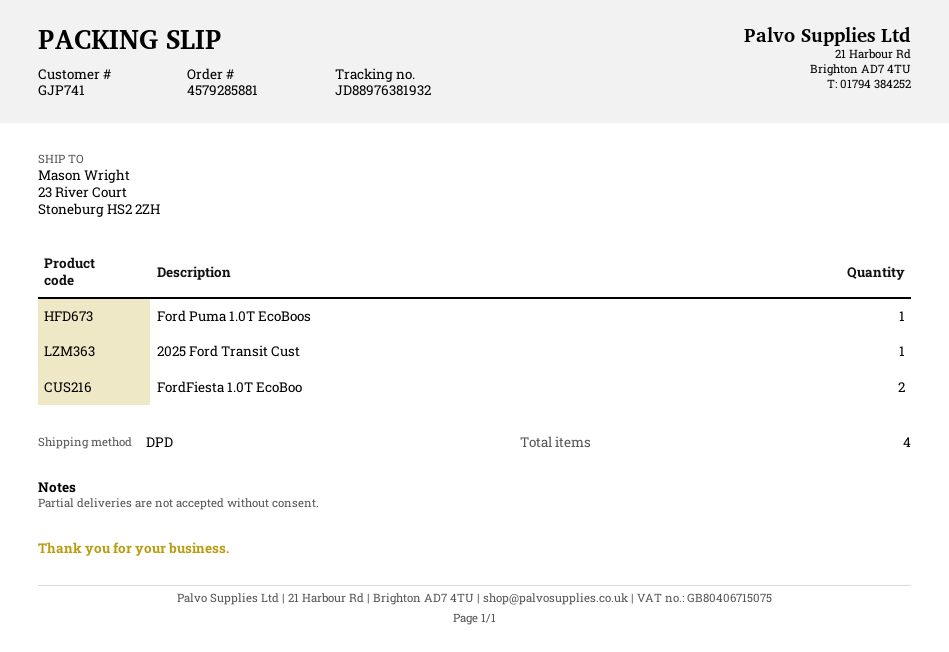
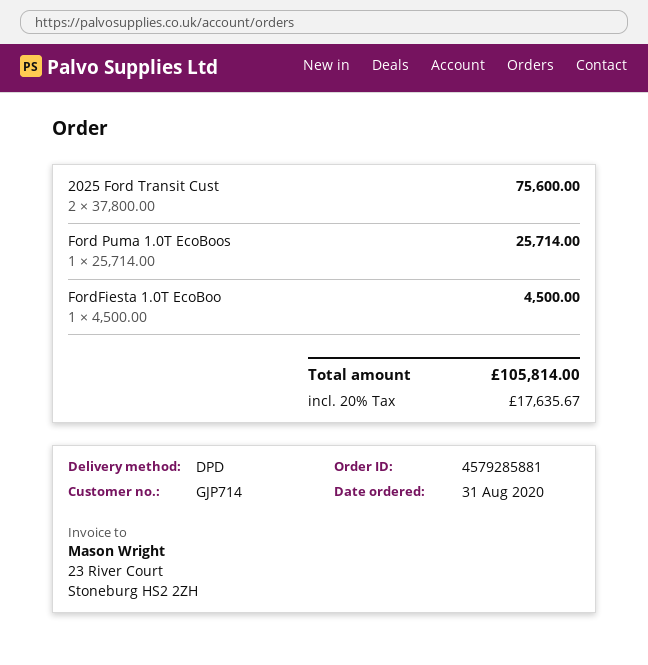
customer number: GJP741 -> GJP714
2025 Ford Transit Cust: 1 -> 2
FordFiesta 1.0T EcoBoo: 2 -> 1

